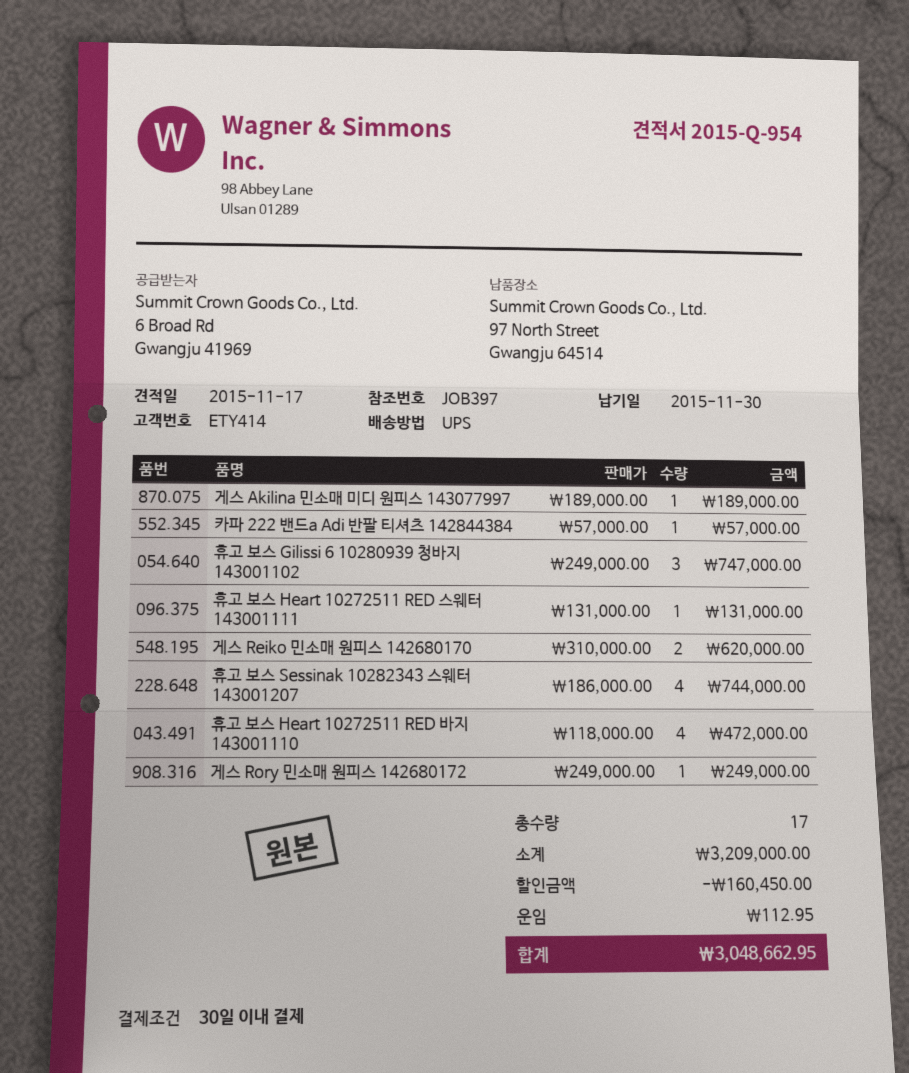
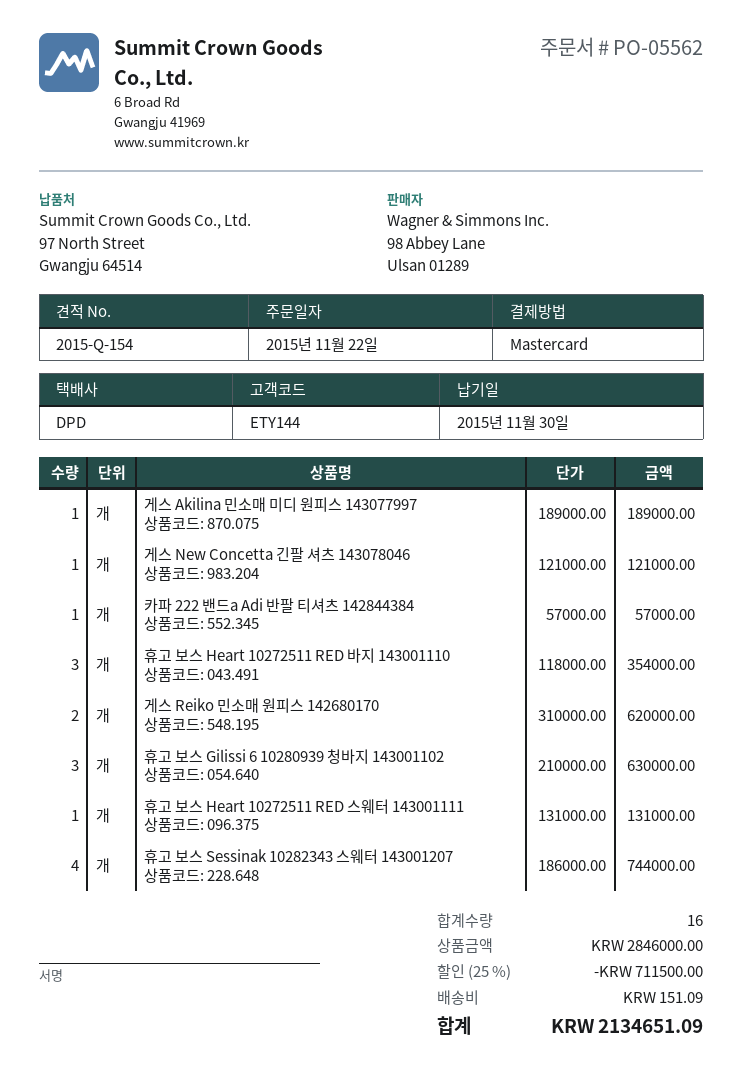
quote number: 2015-Q-954 -> 2015-Q-154
customer number: ETY414 -> ETY144
shipping method: UPS -> DPD
휴고 보스 Gilissi 6 10280939 청바지 143001102: 3 x 249000.00 = 747000.00 -> 3 x 210000.00 = 630000.00
휴고 보스 Heart 10272511 RED 바지 143001110: 4 x 118000.00 = 472000.00 -> 3 x 118000.00 = 354000.00
게스 Rory 민소매 원피스 142680172: 1 x 249000.00 = 249000.00 -> none
게스 New Concetta 긴팔 셔츠 143078046: none -> 1 x 121000.00 = 121000.00
total quantity: 17 -> 16
subtotal: 3209000.00 -> 2846000.00
discount: 160450.00 -> 711500.00
shipping: 112.95 -> 151.09
total: 3048662.95 -> 2134651.09

